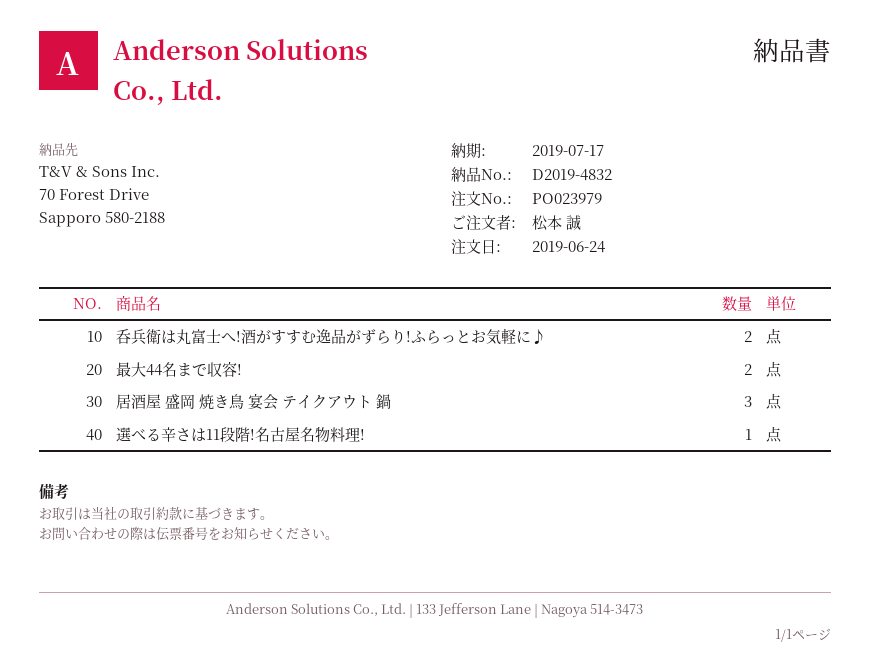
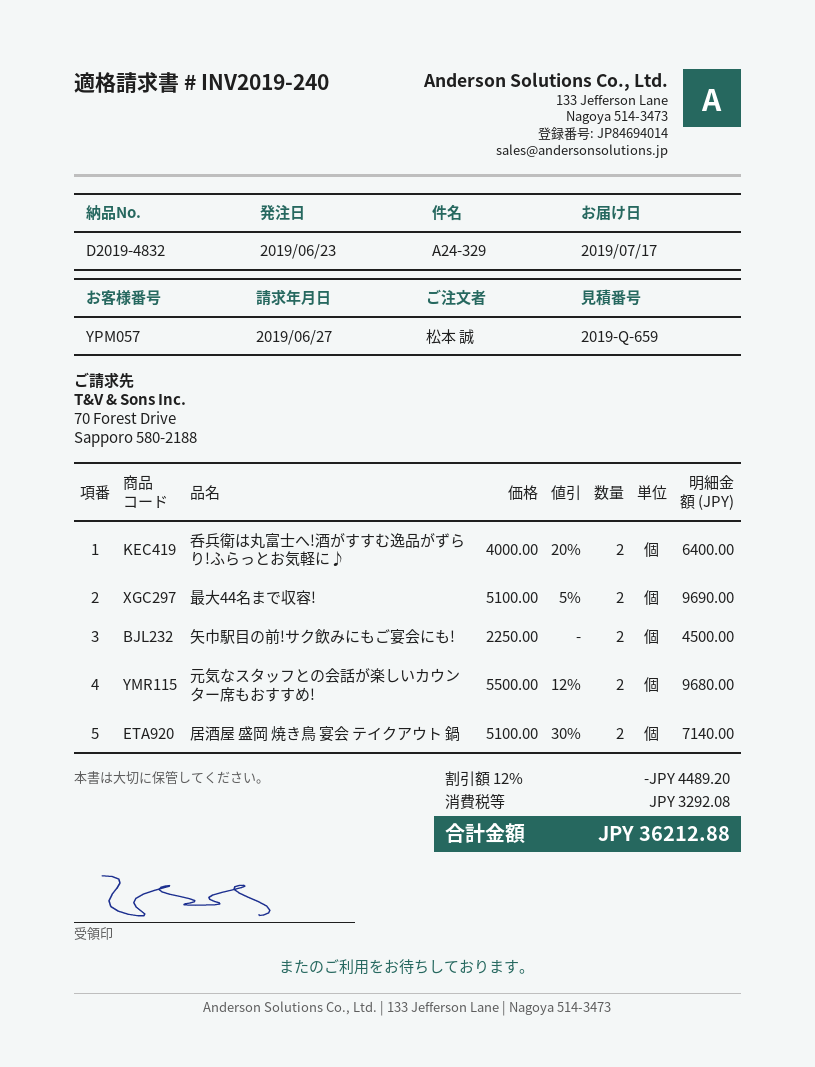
order date: 2019-06-24 -> 2019-06-23
居酒屋 盛岡 焼き鳥 宴会 テイクアウト 鍋: 3 -> 2
選べる辛さは11段階!名古屋名物料理!: 1 -> none
矢巾駅目の前!サク飲みにもご宴会にも!: none -> 2
元気なスタッフとの会話が楽しいカウンター席もおすすめ!: none -> 2

